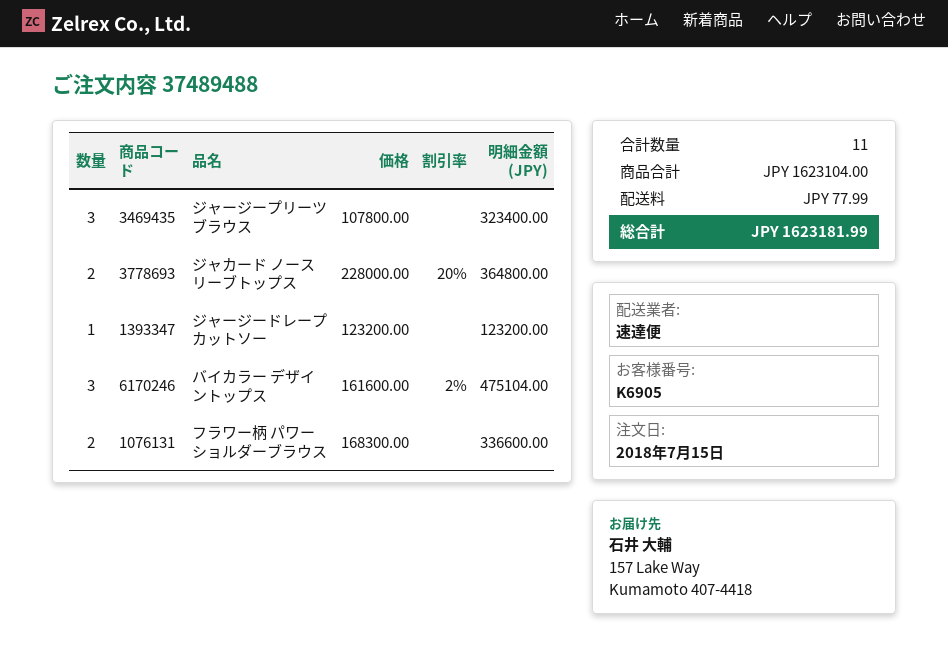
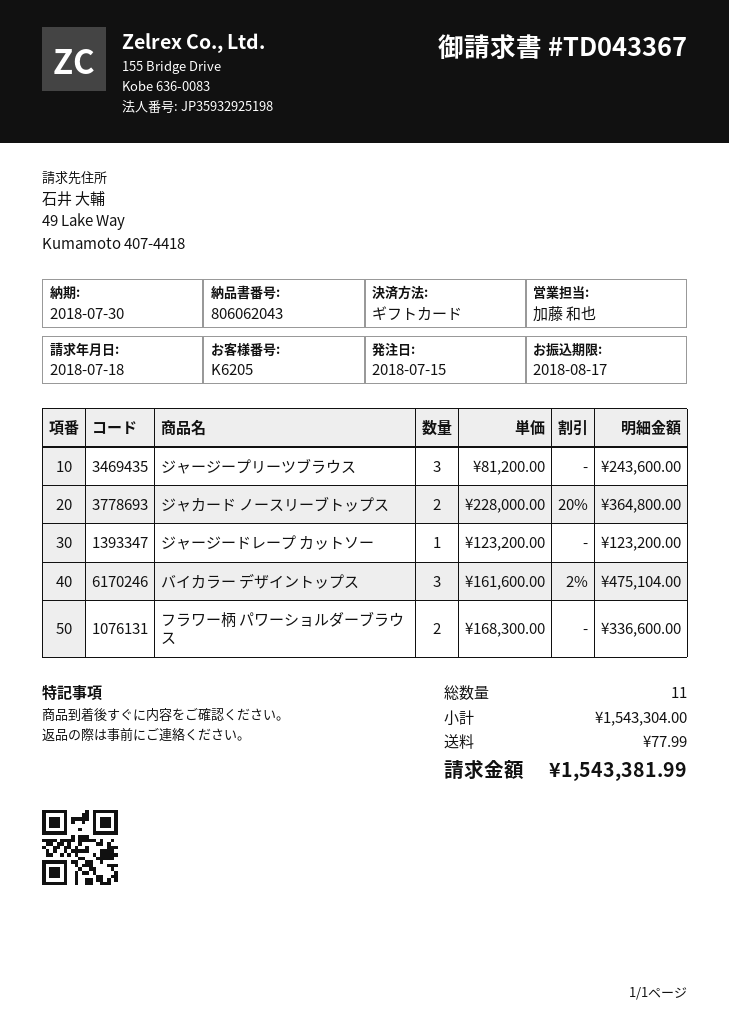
customer number: K6905 -> K6205
ジャージープリーツブラウス: 3 x 107800.00 = 323400.00 -> 3 x 81200.00 = 243600.00
subtotal: 1623104.00 -> 1543304.00
total: 1623181.99 -> 1543381.99

